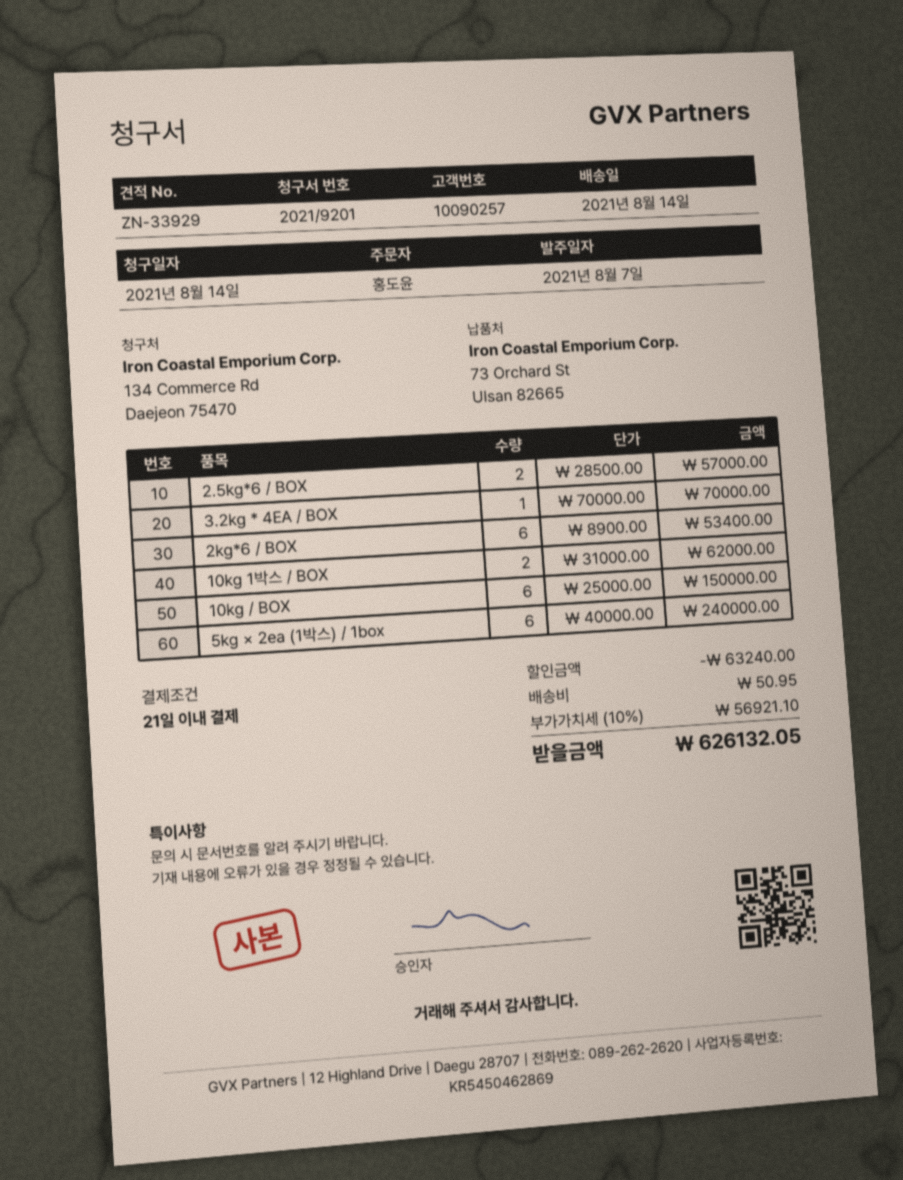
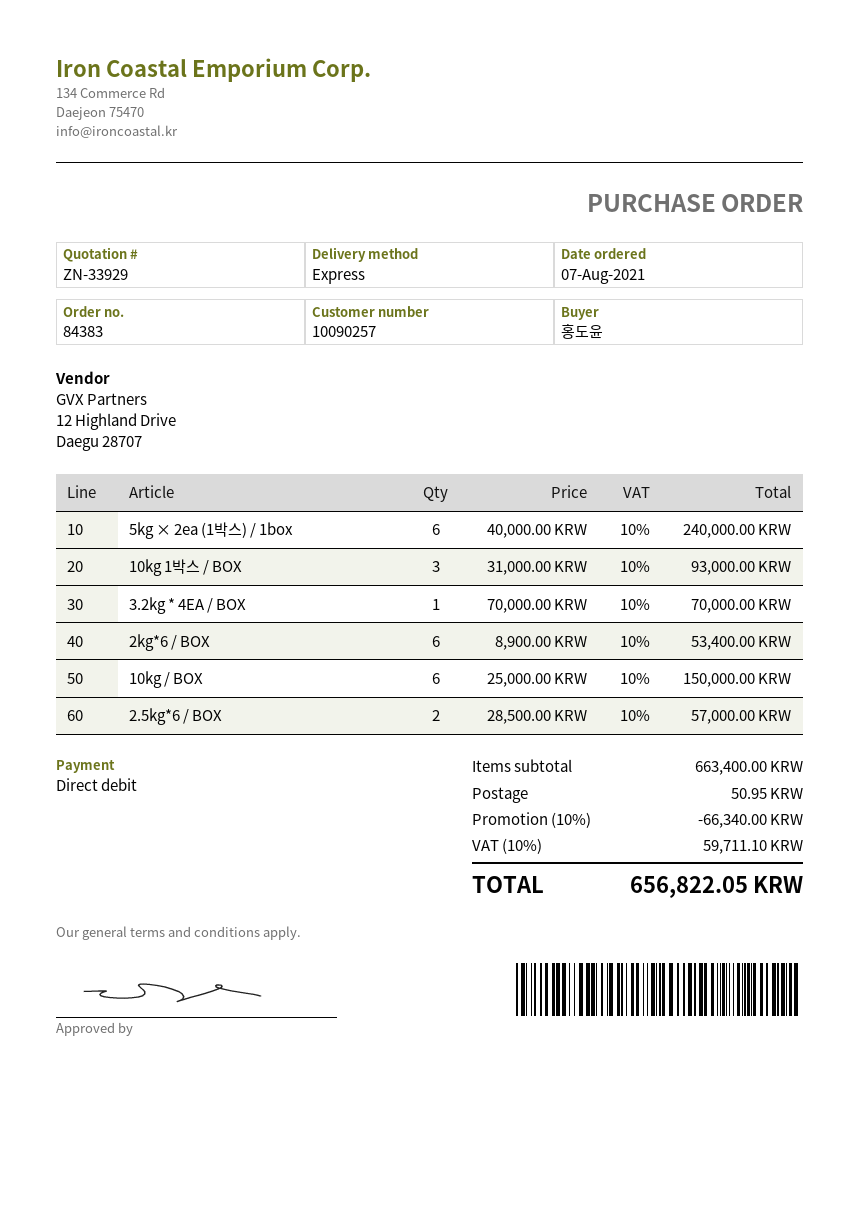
10kg 1박스 / BOX: 2 x 31000.00 = 62000.00 -> 3 x 31000.00 = 93000.00
discount: 63240.00 -> 66340.00
tax: 10% = 56921.10 -> 10% = 59711.10
total: 626132.05 -> 656822.05

